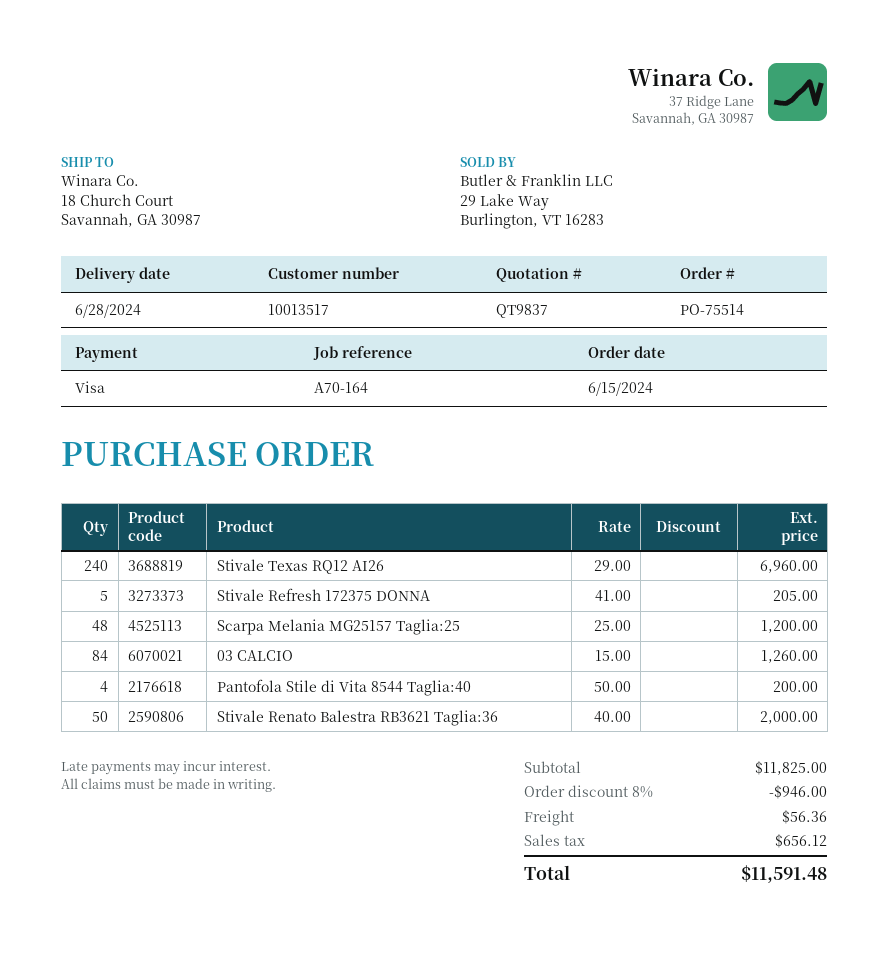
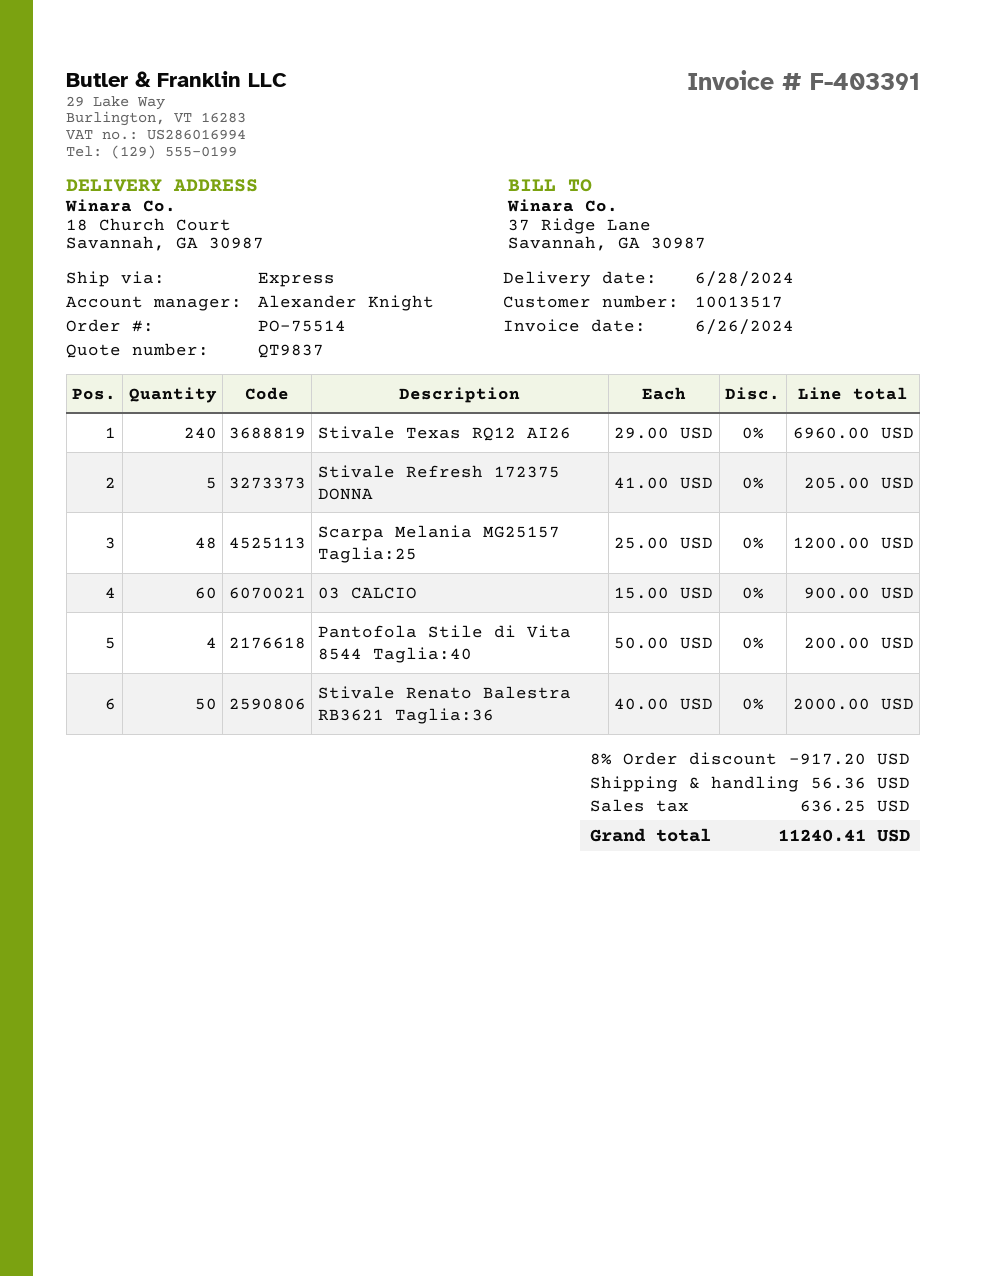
03 CALCIO: 84 x 15.00 = 1260.00 -> 60 x 15.00 = 900.00
discount: 8% = 946.00 -> 8% = 917.20
tax: 656.12 -> 636.25
total: 11591.48 -> 11240.41

